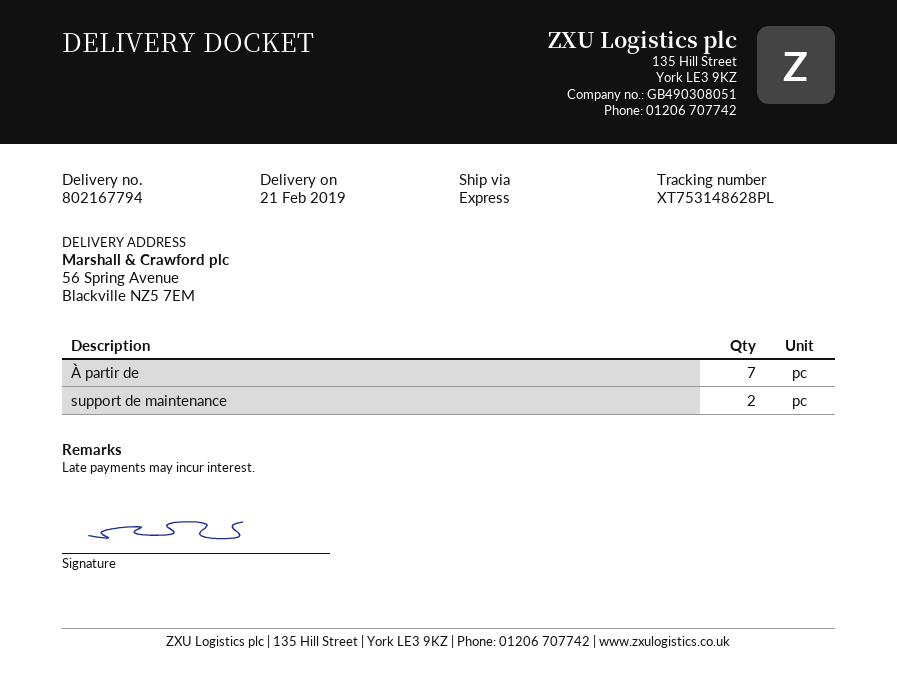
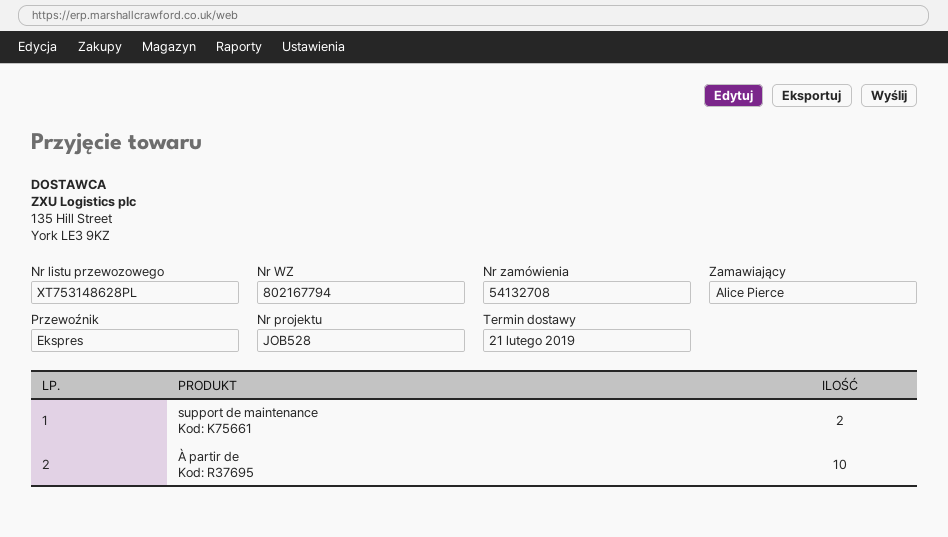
À partir de: 7 -> 10

